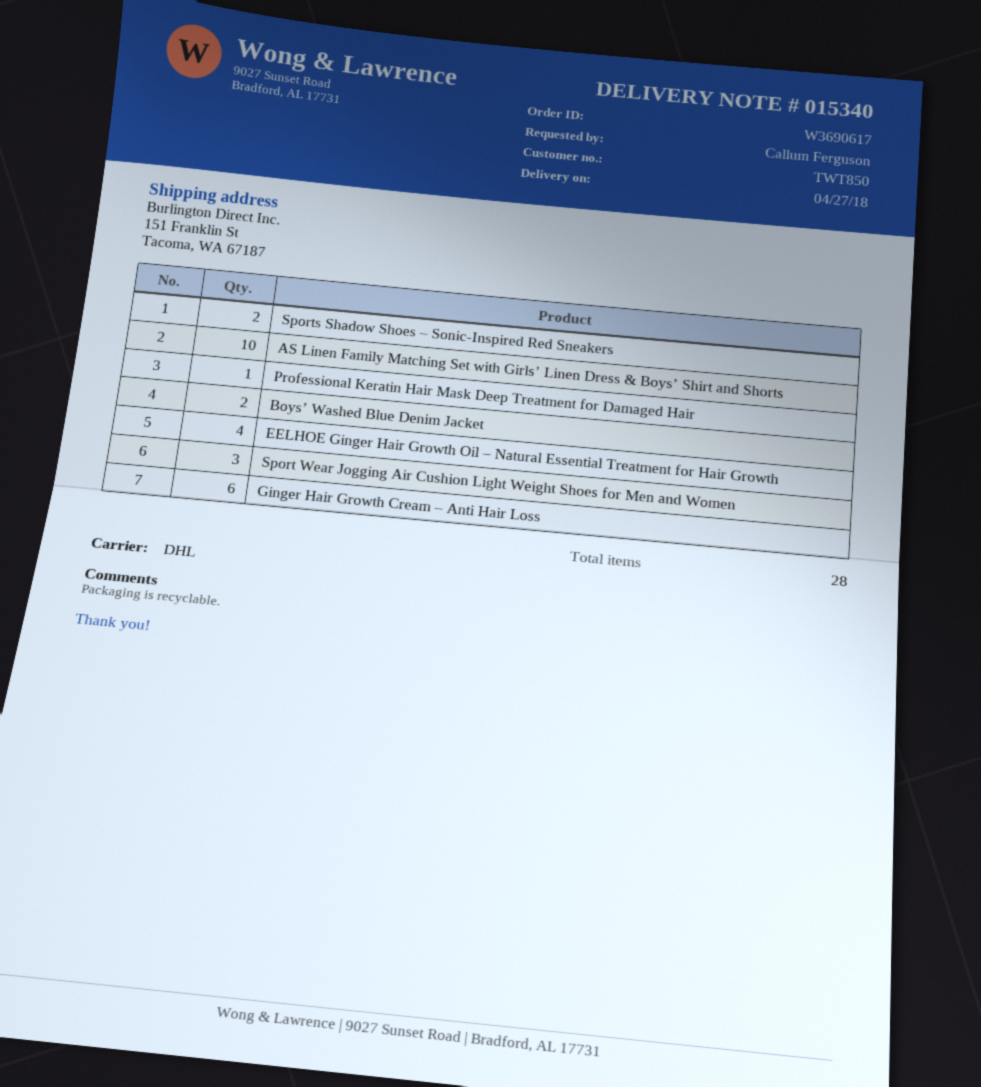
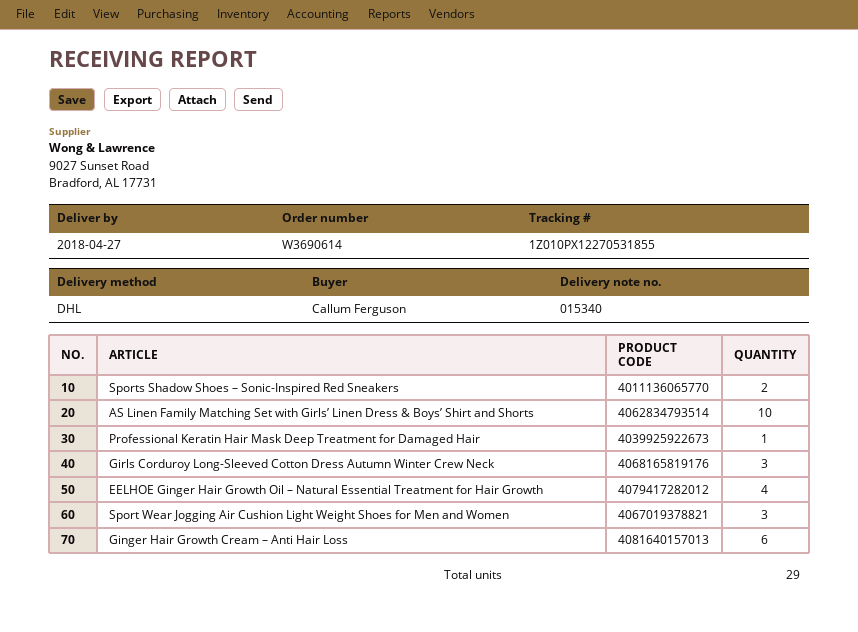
order number: W3690617 -> W3690614
Boys’ Washed Blue Denim Jacket: 2 -> none
Girls Corduroy Long-Sleeved Cotton Dress Autumn Winter Crew Neck: none -> 3
total quantity: 28 -> 29

